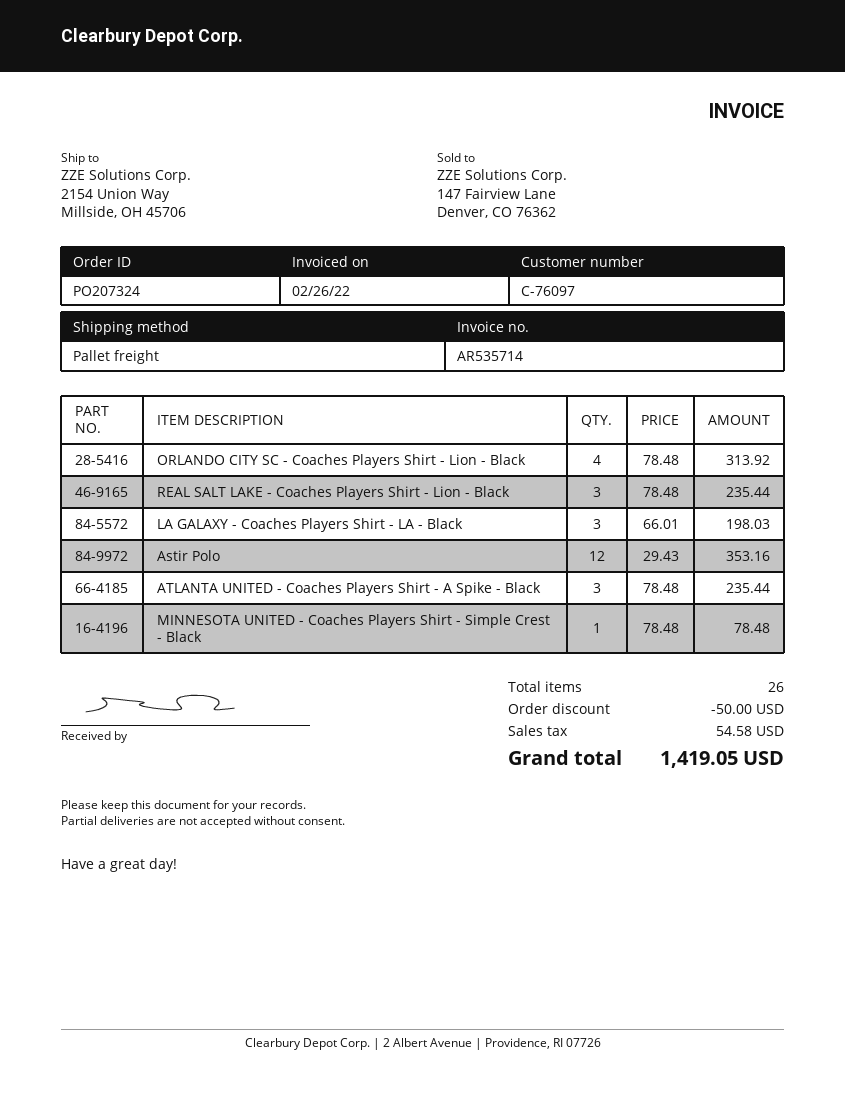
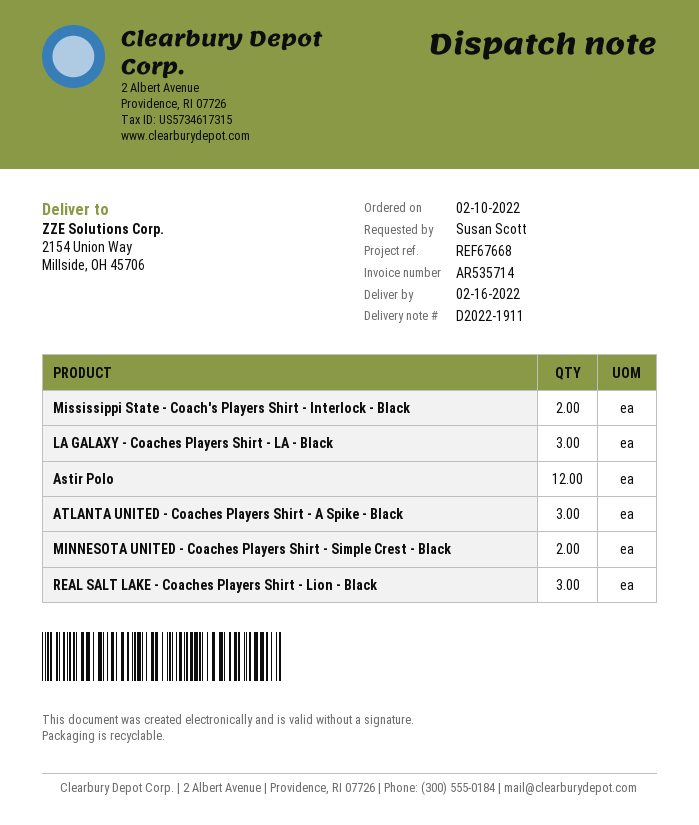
ORLANDO CITY SC - Coaches Players Shirt - Lion - Black: 4 -> none
MINNESOTA UNITED - Coaches Players Shirt - Simple Crest - Black: 1 -> 2
Mississippi State - Coach's Players Shirt - Interlock - Black: none -> 2

